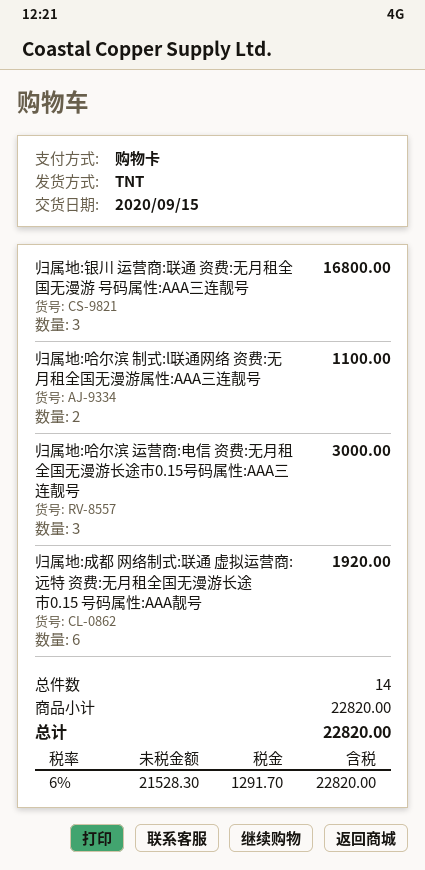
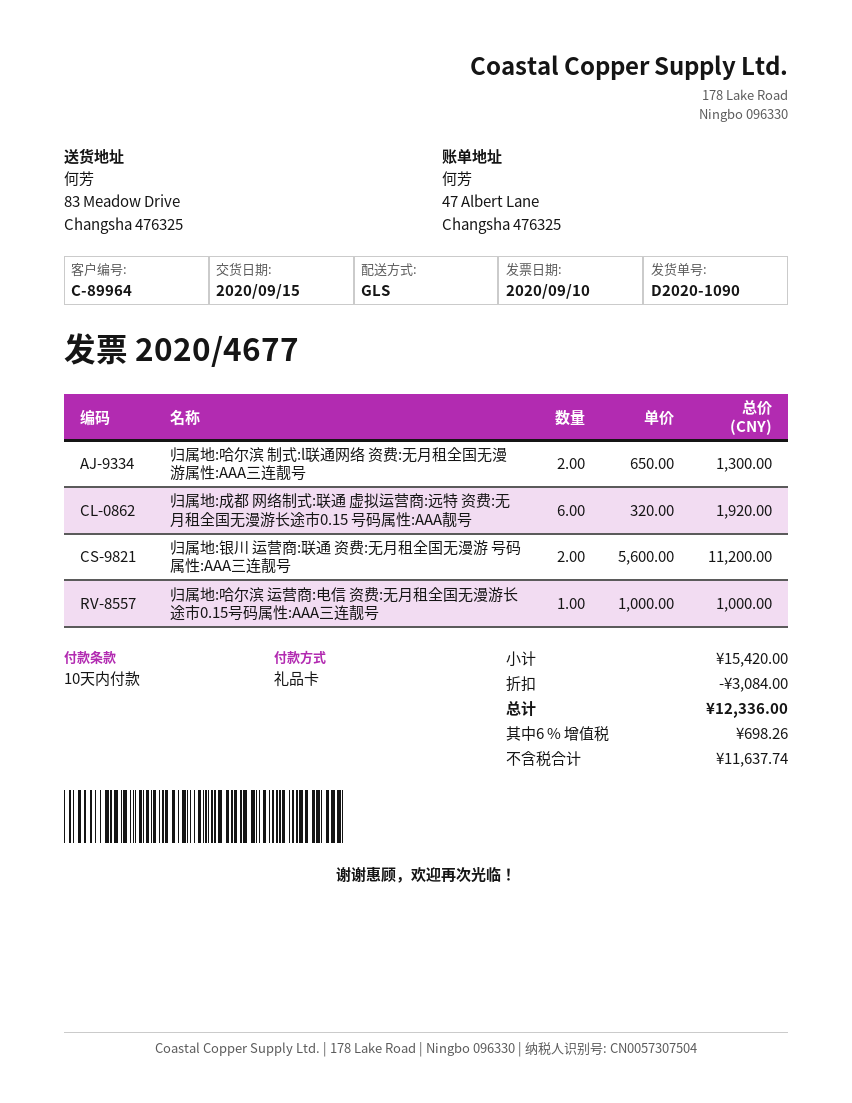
shipping method: TNT -> GLS
归属地:银川 运营商:联通 资费:无月租全国无漫游 号码属性:AAA三连靓号: 3 for 16800.00 -> 2 for 11200.00
归属地:哈尔滨 制式:l联通网络 资费:无月租全国无漫游属性:AAA三连靓号: 2 for 1100.00 -> 2 for 1300.00
归属地:哈尔滨 运营商:电信 资费:无月租全国无漫游长途市0.15号码属性:AAA三连靓号: 3 for 3000.00 -> 1 for 1000.00
subtotal: 22820.00 -> 15420.00
discount: none -> 3084.00
net: 21528.30 -> 11637.74
tax: 6% = 1291.70 -> 6% = 698.26
total: 22820.00 -> 12336.00

